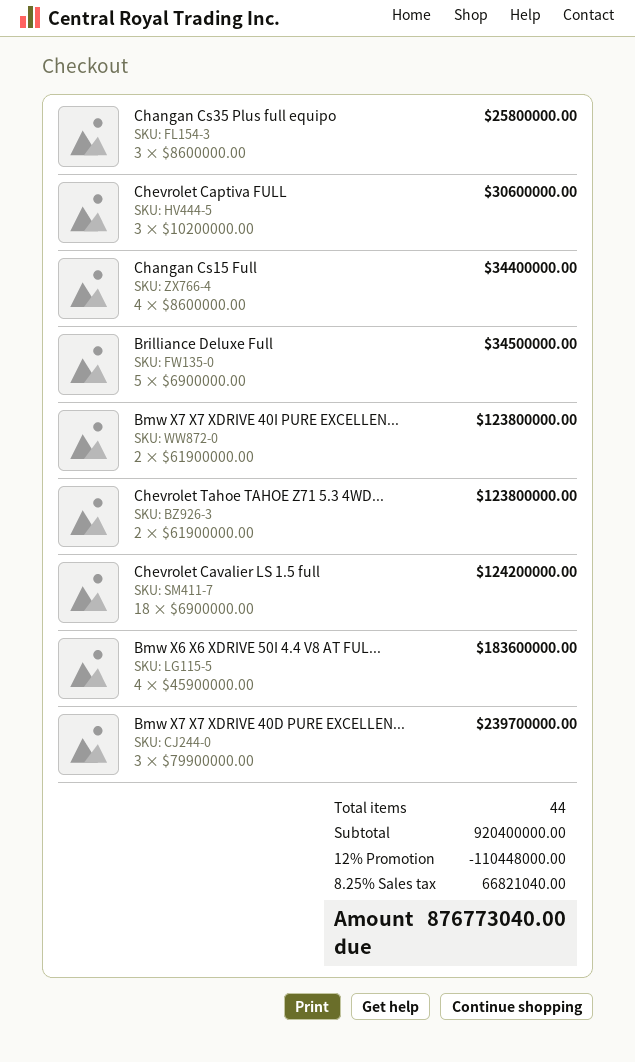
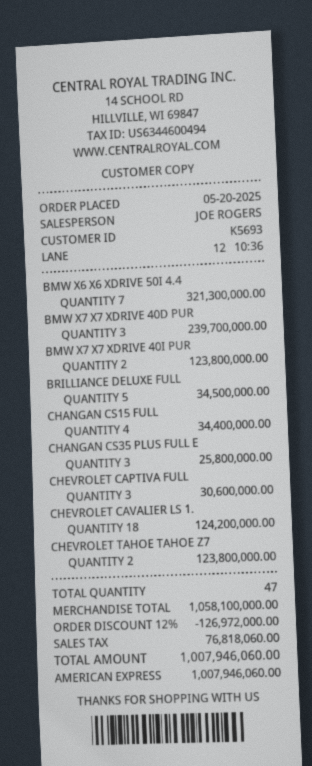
Bmw X6 X6 XDRIVE 50I 4.4 V8 AT FUL...: 4 for 183600000.00 -> 7 for 321300000.00
total quantity: 44 -> 47
subtotal: 920400000.00 -> 1058100000.00
discount: 12% = 110448000.00 -> 12% = 126972000.00
tax: 66821040.00 -> 76818060.00
total: 876773040.00 -> 1007946060.00

